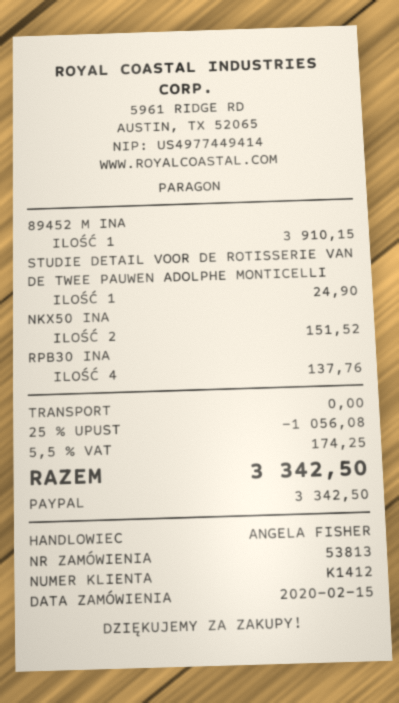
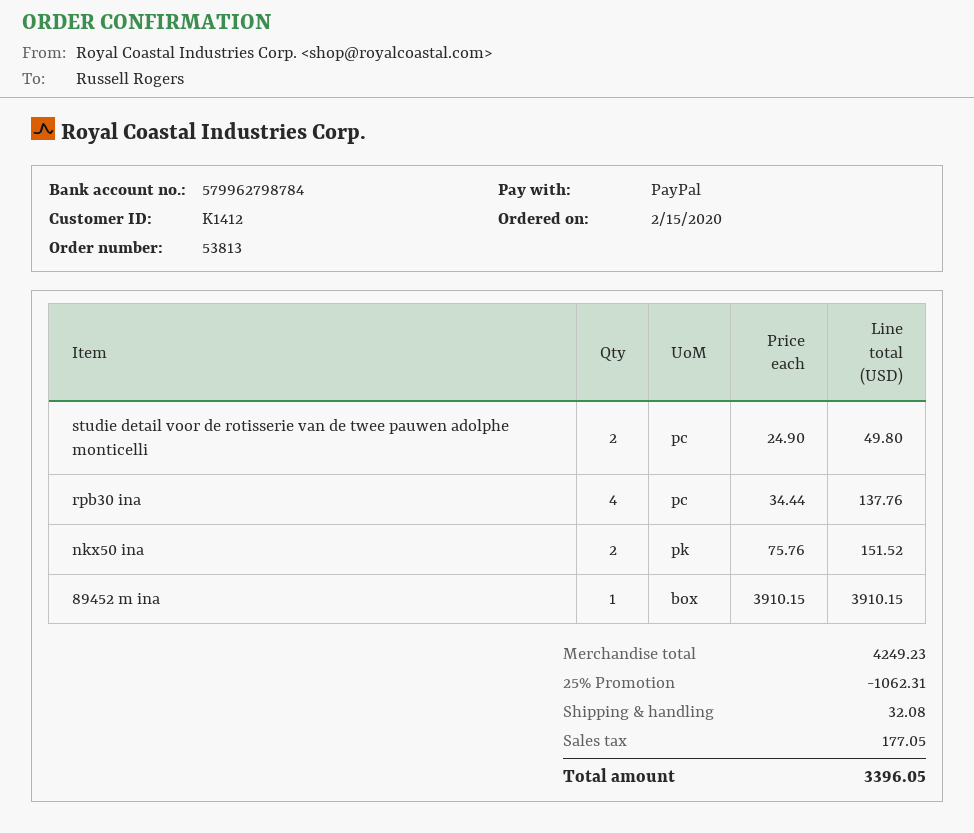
STUDIE DETAIL VOOR DE ROTISSERIE VAN DE TWEE PAUWEN ADOLPHE MONTICELLI: 1 for 24.90 -> 2 for 49.80
discount: 25% = 1056.08 -> 25% = 1062.31
shipping: 0.00 -> 32.08
tax: 174.25 -> 177.05
total: 3342.50 -> 3396.05

